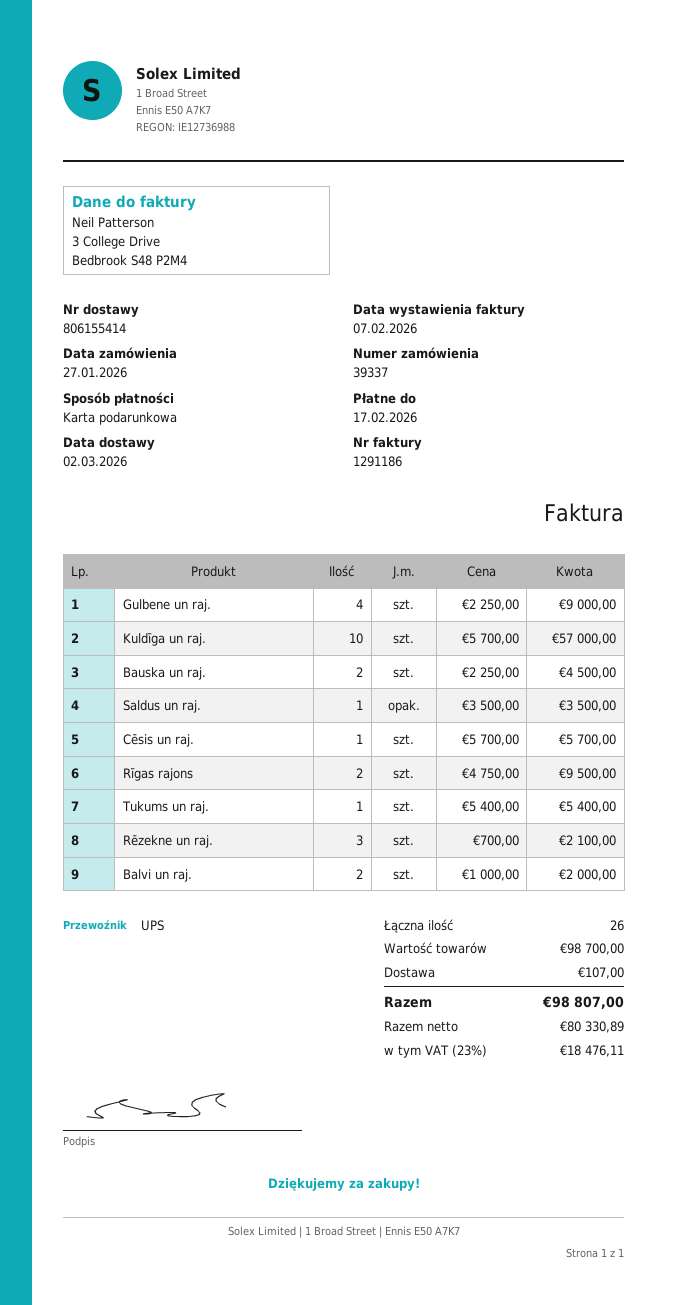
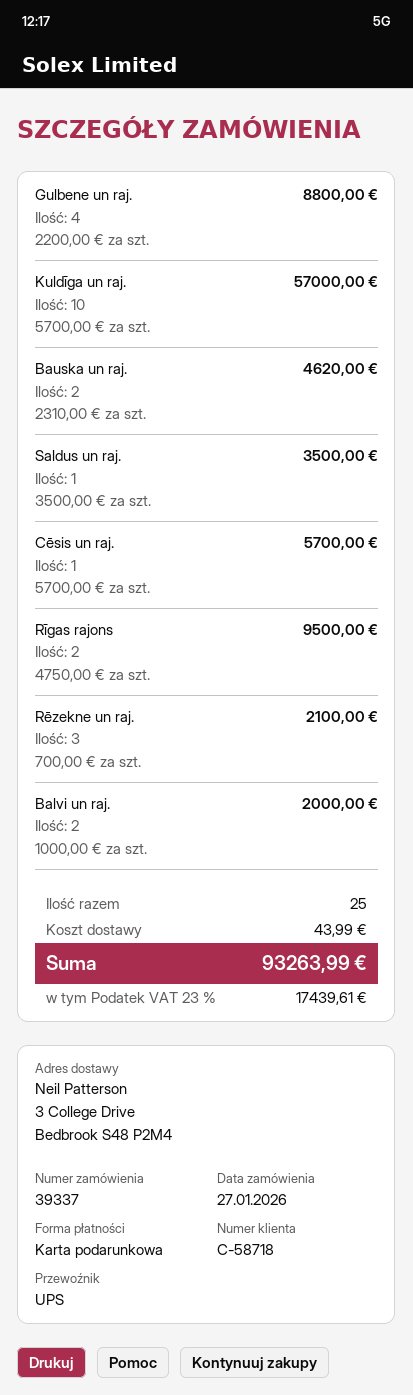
Gulbene un raj.: 4 x 2250.00 = 9000.00 -> 4 x 2200.00 = 8800.00
Bauska un raj.: 2 x 2250.00 = 4500.00 -> 2 x 2310.00 = 4620.00
Tukums un raj.: 1 x 5400.00 = 5400.00 -> none
total quantity: 26 -> 25
shipping: 107.00 -> 43.99
tax: 23% = 18476.11 -> 23% = 17439.61
total: 98807.00 -> 93263.99

